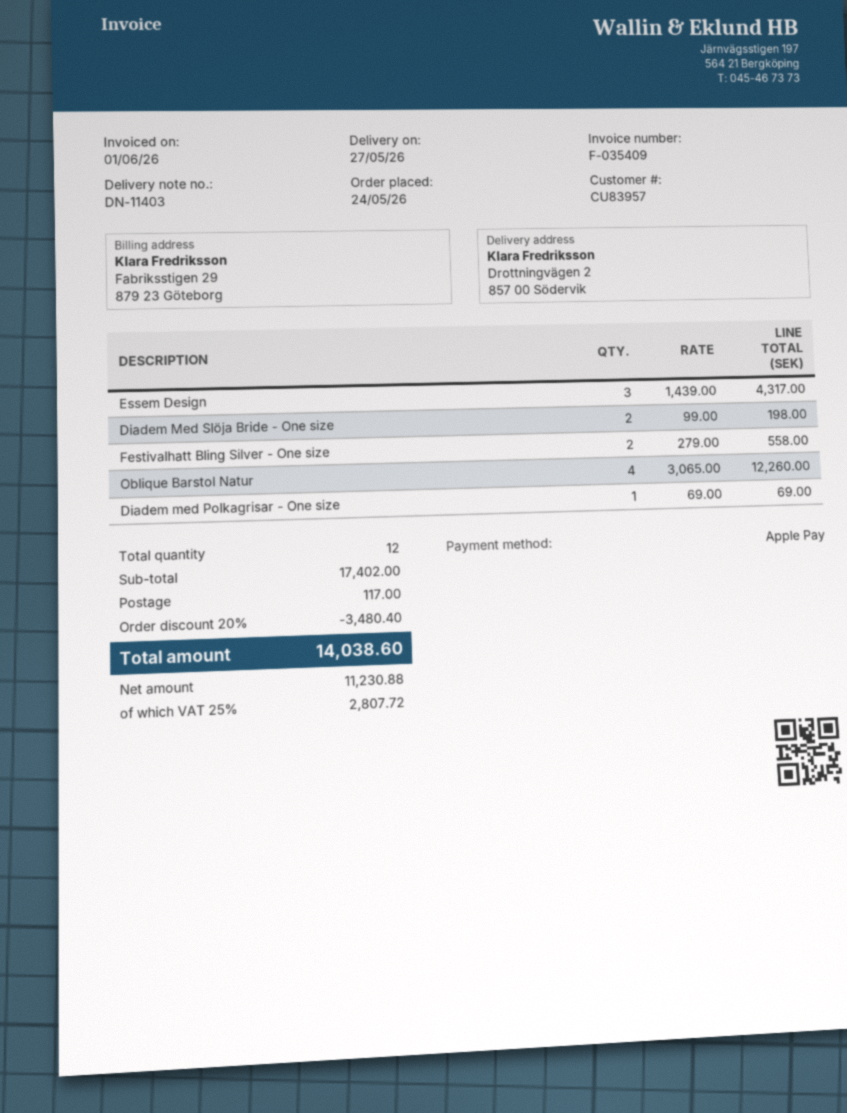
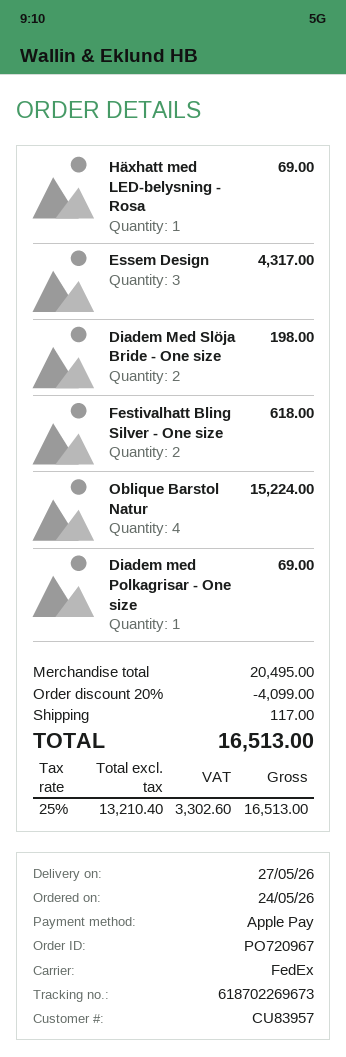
Festivalhatt Bling Silver - One size: 2 for 558.00 -> 2 for 618.00
Oblique Barstol Natur: 4 for 12260.00 -> 4 for 15224.00
Häxhatt med LED-belysning - Rosa: none -> 1 for 69.00
subtotal: 17402.00 -> 20495.00
discount: 20% = 3480.40 -> 20% = 4099.00
net: 11230.88 -> 13210.40
tax: 25% = 2807.72 -> 25% = 3302.60
total: 14038.60 -> 16513.00

